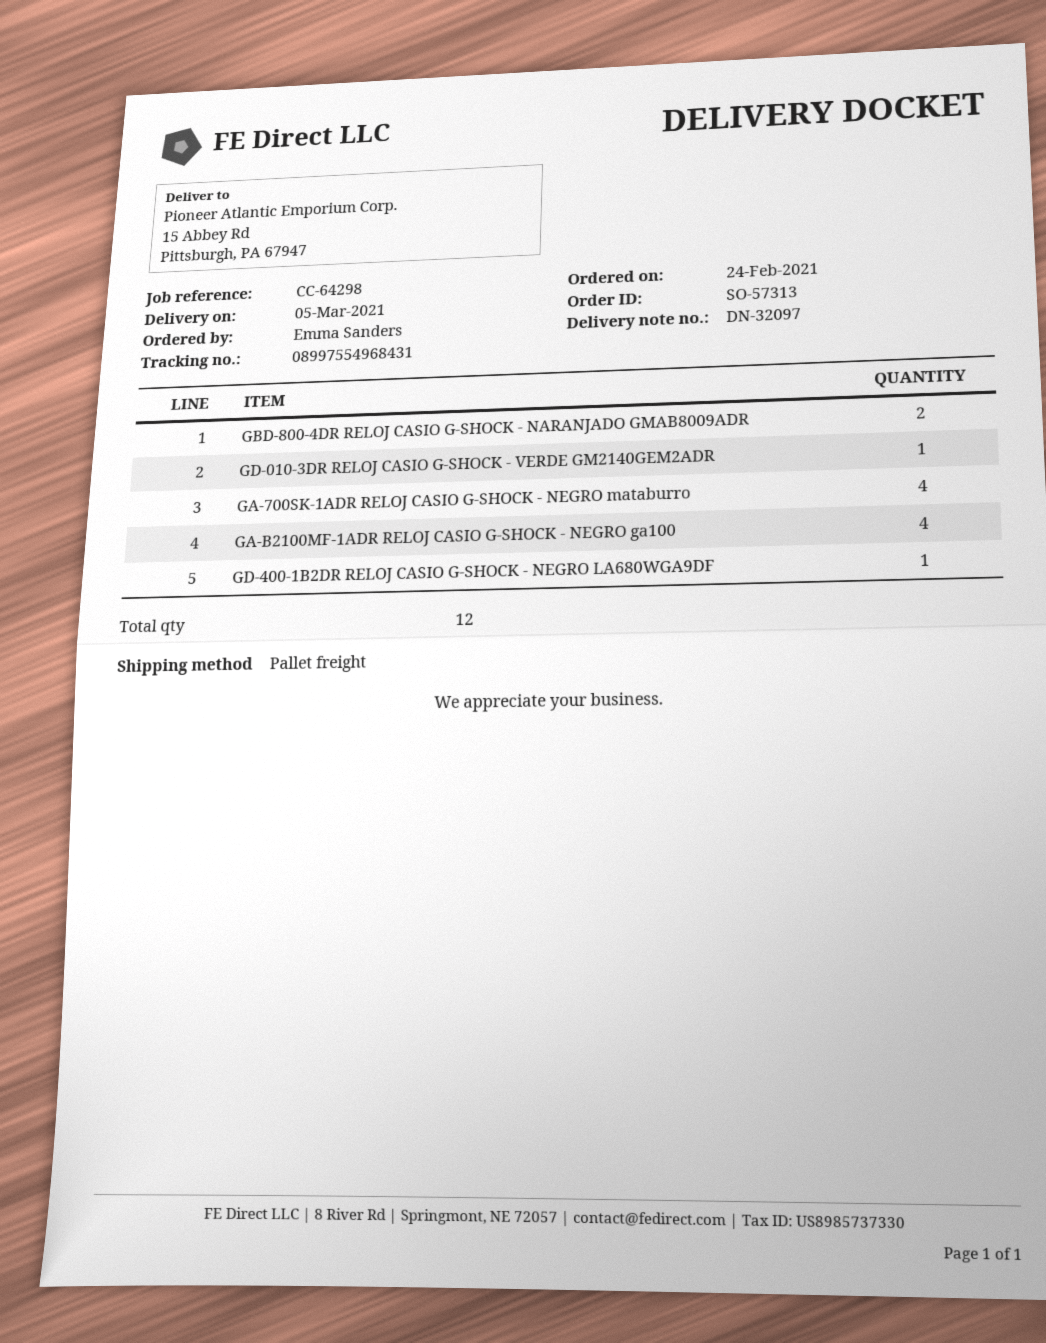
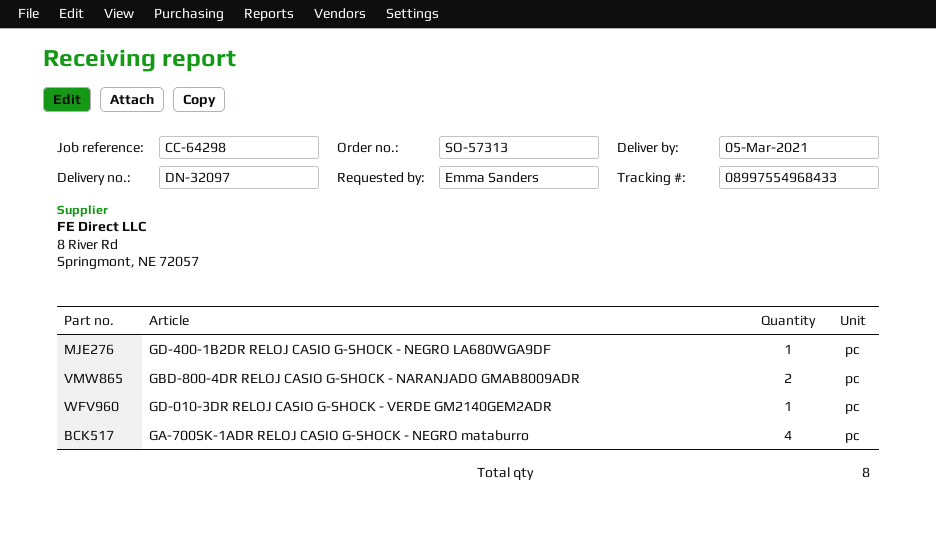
tracking number: 08997554968431 -> 08997554968433
GA-B2100MF-1ADR RELOJ CASIO G-SHOCK - NEGRO ga100: 4 -> none
total quantity: 12 -> 8

